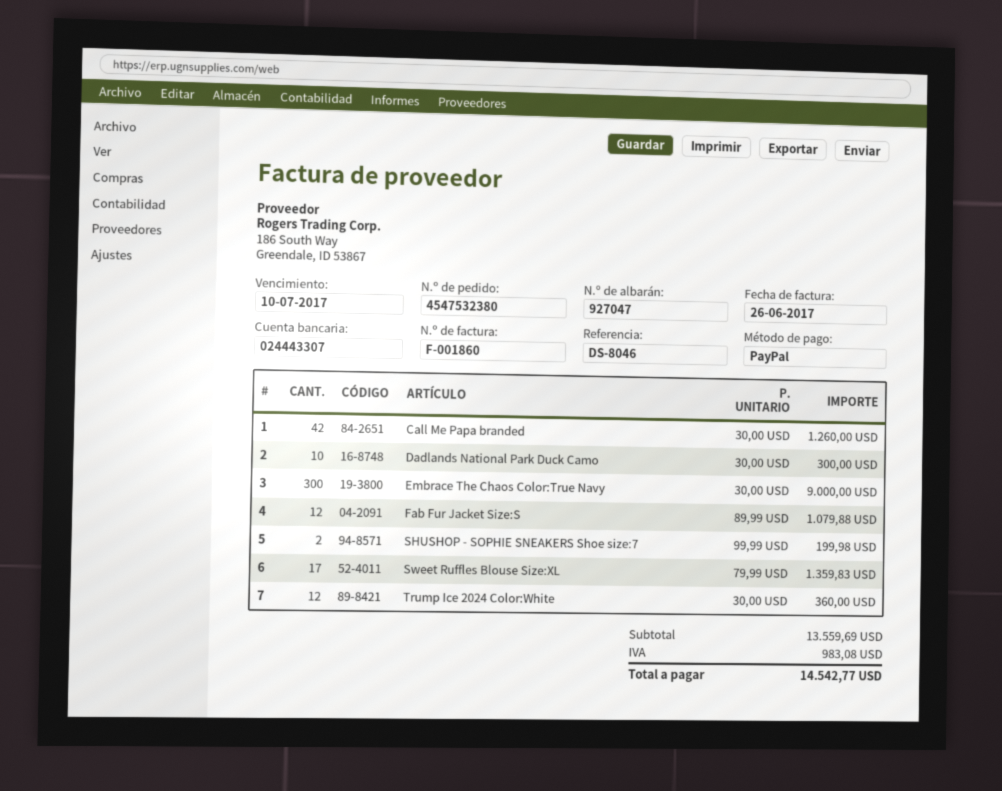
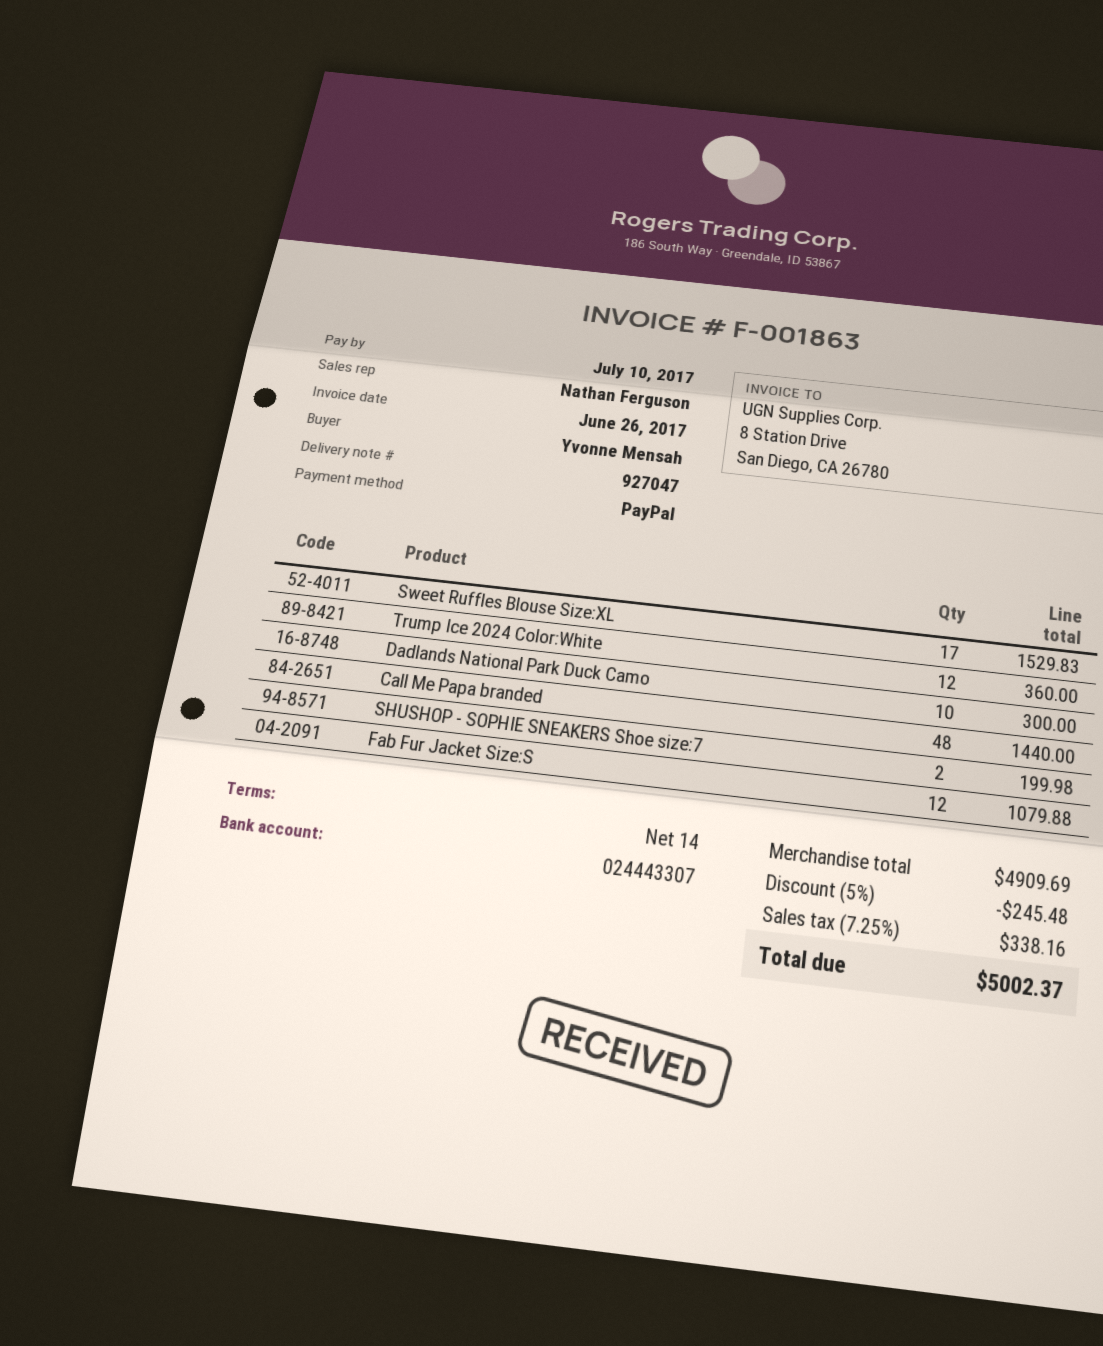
invoice number: F-001860 -> F-001863
Call Me Papa branded: 42 for 1260.00 -> 48 for 1440.00
Embrace The Chaos Color:True Navy: 300 for 9000.00 -> none
Sweet Ruffles Blouse Size:XL: 17 for 1359.83 -> 17 for 1529.83
subtotal: 13559.69 -> 4909.69
discount: none -> 5% = 245.48
tax: 983.08 -> 338.16
total: 14542.77 -> 5002.37

